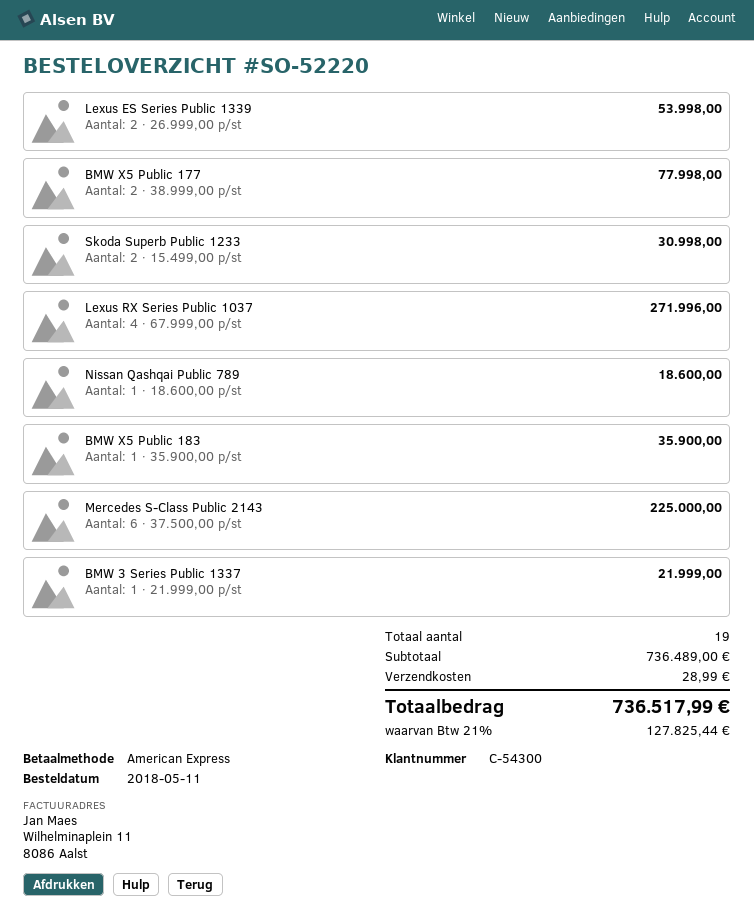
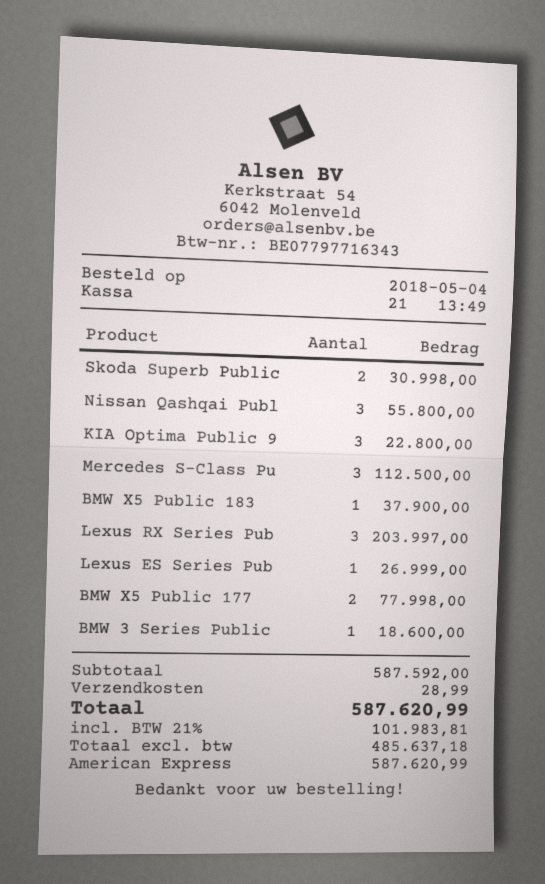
order date: 2018-05-11 -> 2018-05-04
Lexus ES Series Public 1339: 2 for 53998.00 -> 1 for 26999.00
Lexus RX Series Public 1037: 4 for 271996.00 -> 3 for 203997.00
Nissan Qashqai Public 789: 1 for 18600.00 -> 3 for 55800.00
BMW X5 Public 183: 1 for 35900.00 -> 1 for 37900.00
Mercedes S-Class Public 2143: 6 for 225000.00 -> 3 for 112500.00
BMW 3 Series Public 1337: 1 for 21999.00 -> 1 for 18600.00
KIA Optima Public 9: none -> 3 for 22800.00
subtotal: 736489.00 -> 587592.00
tax: 21% = 127825.44 -> 21% = 101983.81
total: 736517.99 -> 587620.99

